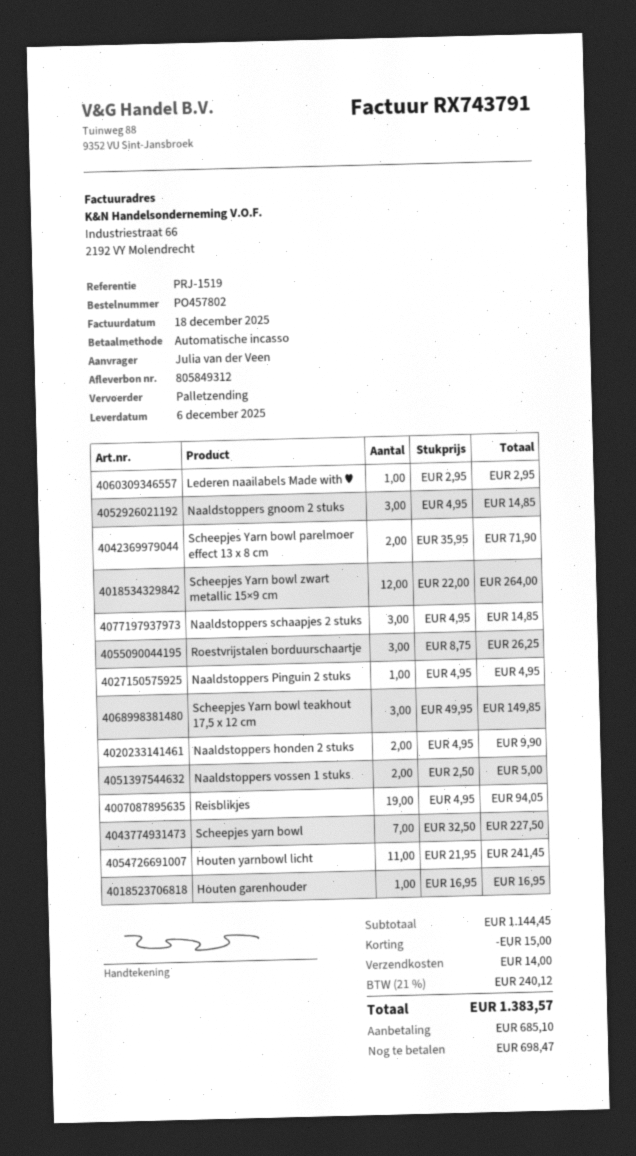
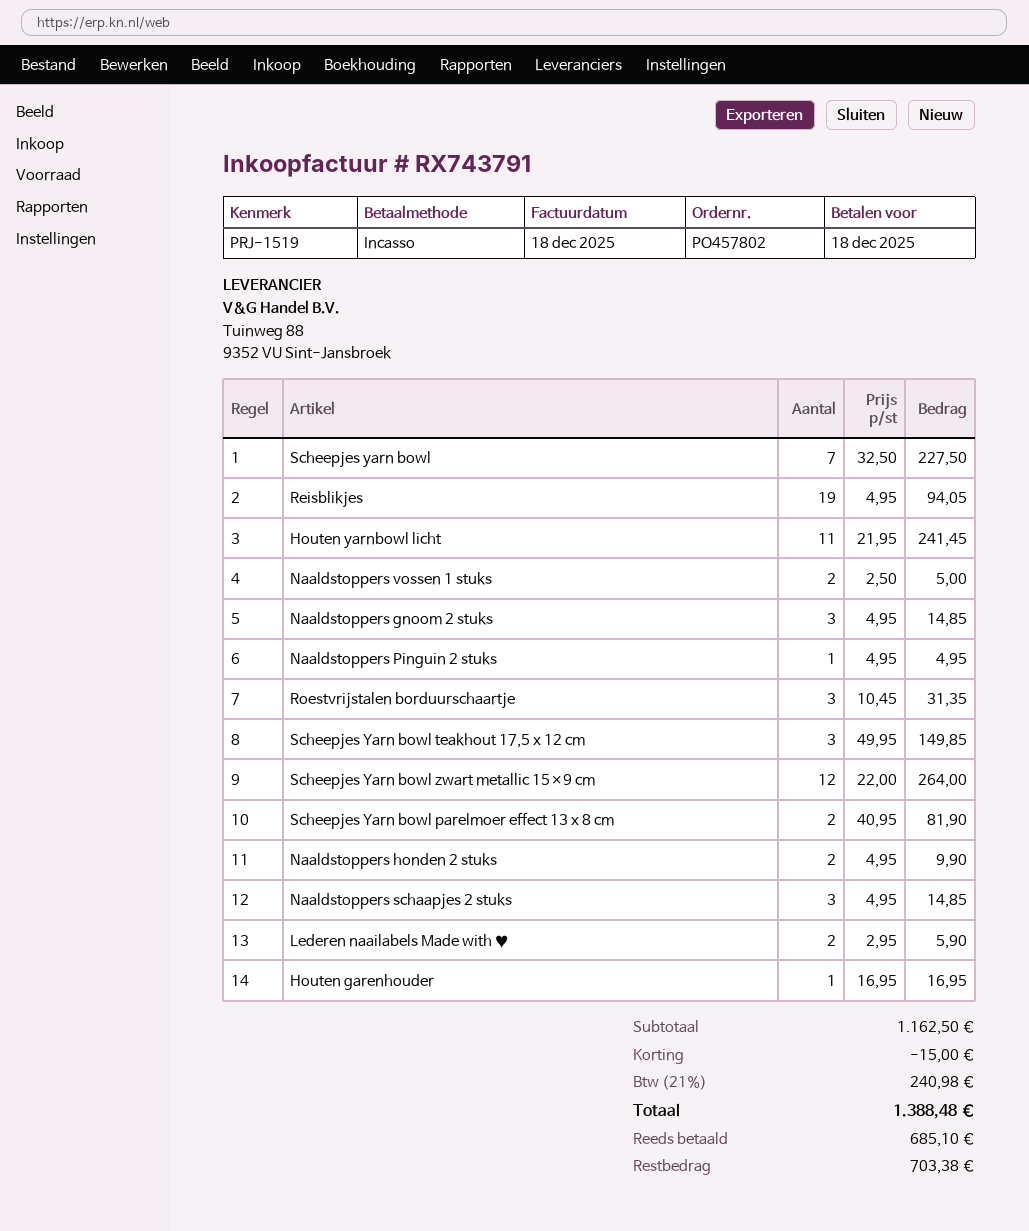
Lederen naailabels Made with ♥: 1 x 2.95 = 2.95 -> 2 x 2.95 = 5.90
Scheepjes Yarn bowl parelmoer effect 13 x 8 cm: 2 x 35.95 = 71.90 -> 2 x 40.95 = 81.90
Roestvrijstalen borduurschaartje: 3 x 8.75 = 26.25 -> 3 x 10.45 = 31.35
subtotal: 1144.45 -> 1162.50
shipping: 14.00 -> none
tax: 21% = 240.12 -> 21% = 240.98
total: 1383.57 -> 1388.48
balance: 698.47 -> 703.38

